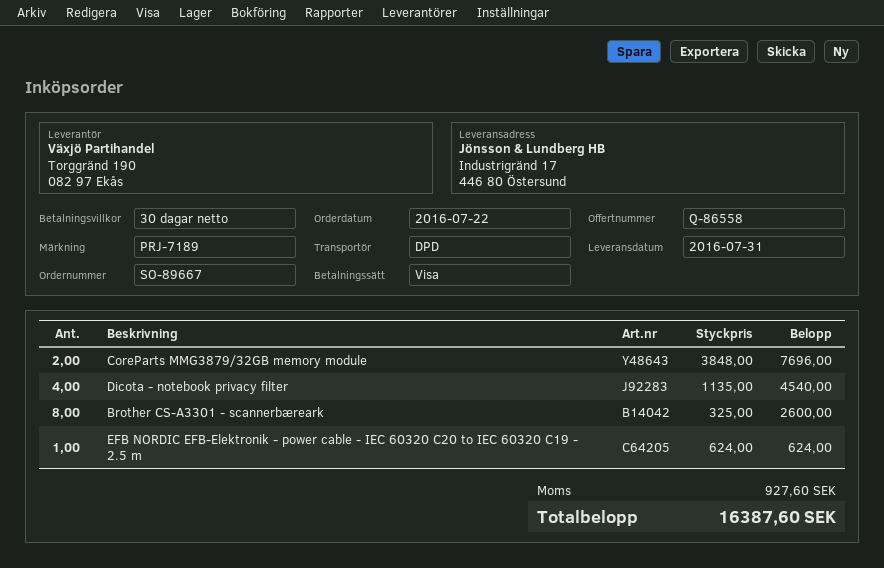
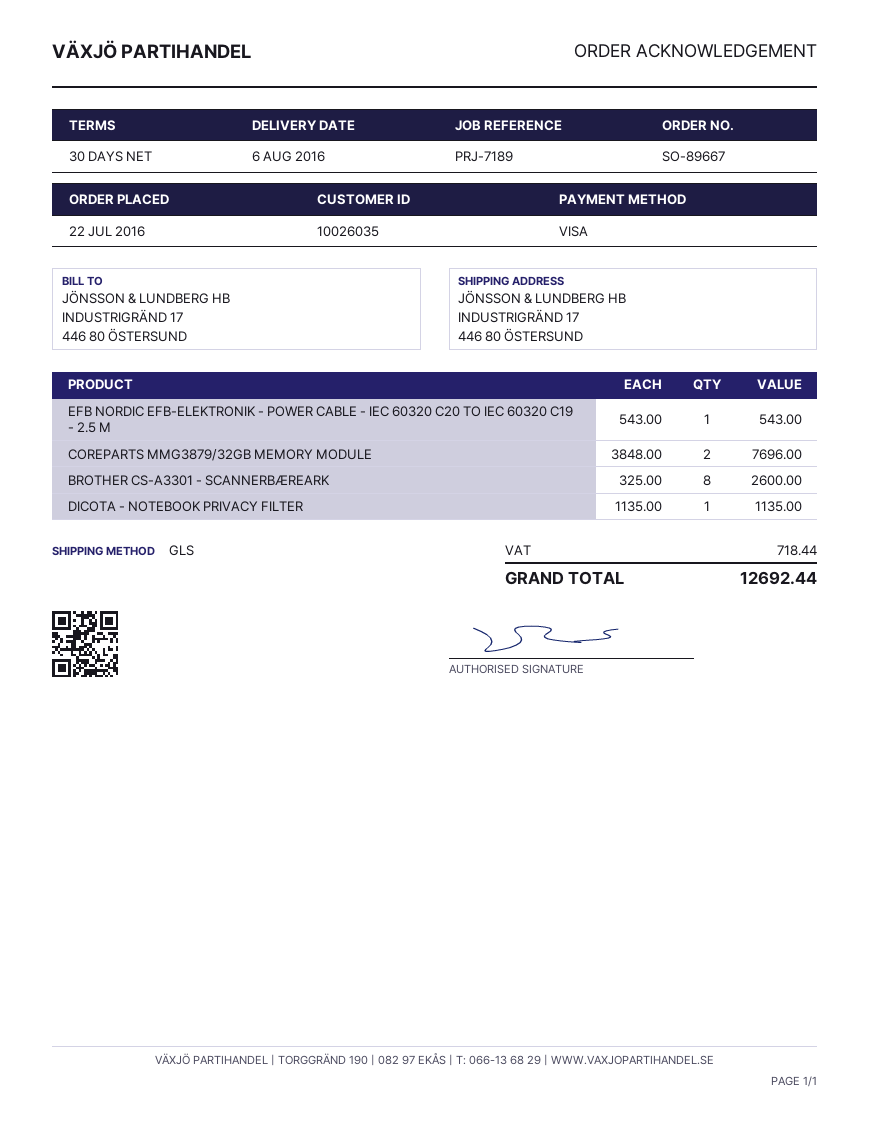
delivery date: 2016-07-31 -> 2016-08-06
shipping method: DPD -> GLS
Dicota - notebook privacy filter: 4 x 1135.00 = 4540.00 -> 1 x 1135.00 = 1135.00
EFB NORDIC EFB-Elektronik - power cable - IEC 60320 C20 to IEC 60320 C19 - 2.5 m: 1 x 624.00 = 624.00 -> 1 x 543.00 = 543.00
tax: 927.60 -> 718.44
total: 16387.60 -> 12692.44

